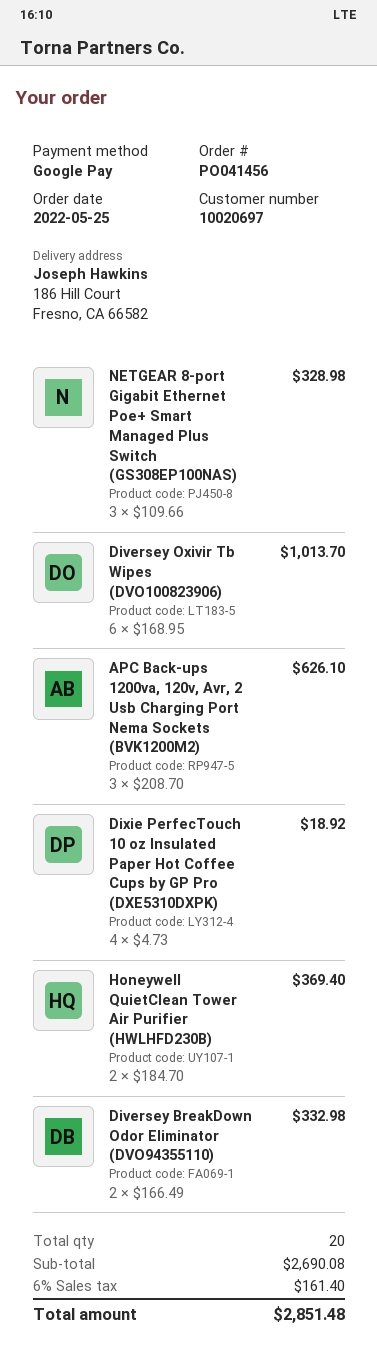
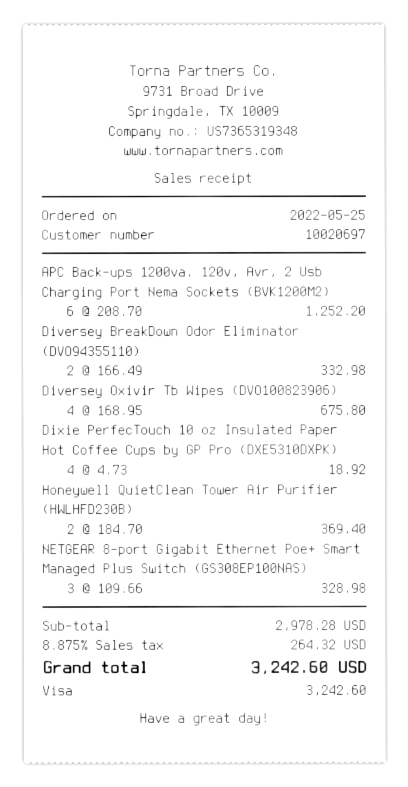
payment method: Google Pay -> Visa
Diversey Oxivir Tb Wipes (DVO100823906): 6 x 168.95 = 1013.70 -> 4 x 168.95 = 675.80
APC Back-ups 1200va, 120v, Avr, 2 Usb Charging Port Nema Sockets (BVK1200M2): 3 x 208.70 = 626.10 -> 6 x 208.70 = 1252.20
subtotal: 2690.08 -> 2978.28
tax: 6% = 161.40 -> 8.875% = 264.32
total: 2851.48 -> 3242.60

